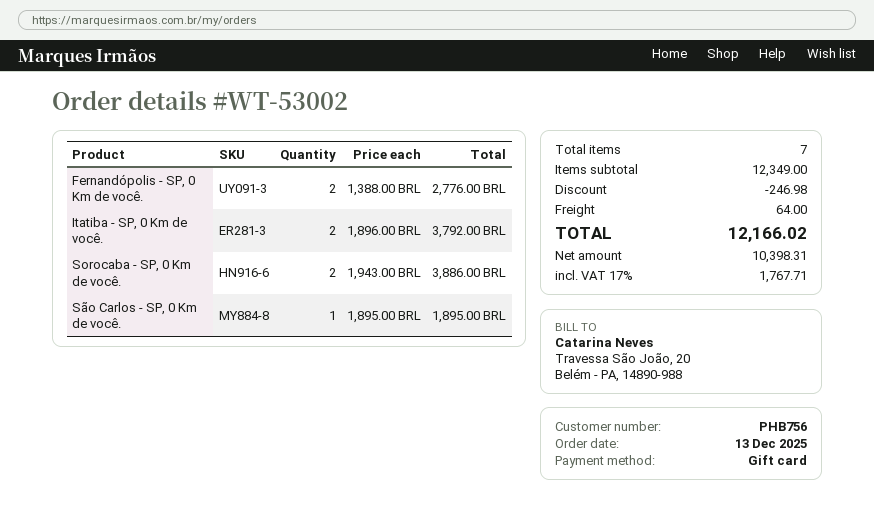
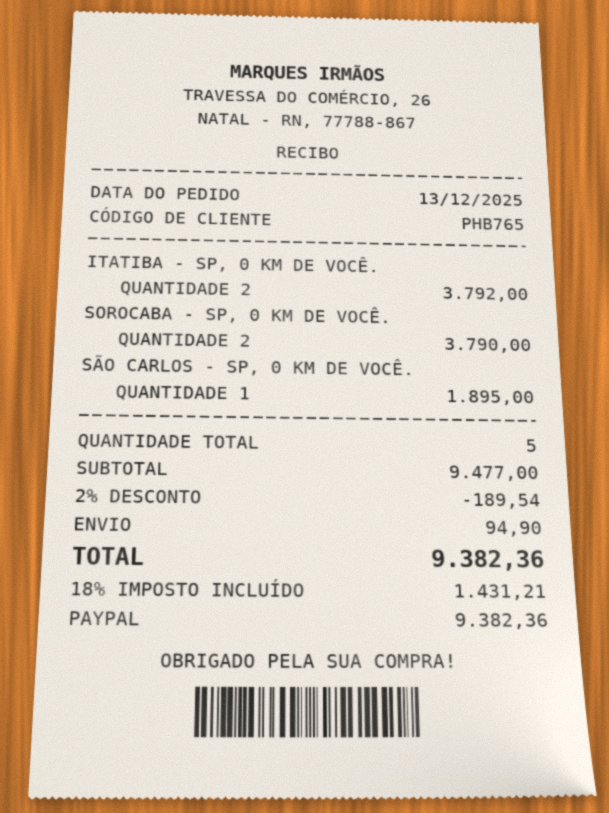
customer number: PHB756 -> PHB765
payment method: gift card -> PayPal
Fernandópolis - SP, 0 Km de você.: 2 for 2776.00 -> none
Sorocaba - SP, 0 Km de você.: 2 for 3886.00 -> 2 for 3790.00
total quantity: 7 -> 5
subtotal: 12349.00 -> 9477.00
discount: 246.98 -> 189.54
shipping: 64.00 -> 94.90
tax: 17% = 1767.71 -> 18% = 1431.21
total: 12166.02 -> 9382.36

